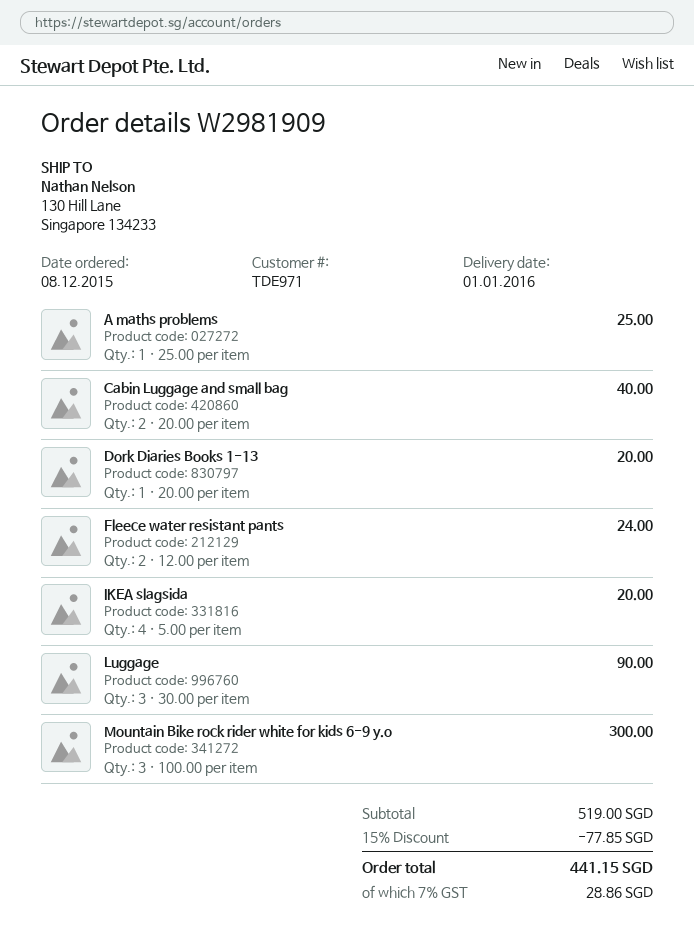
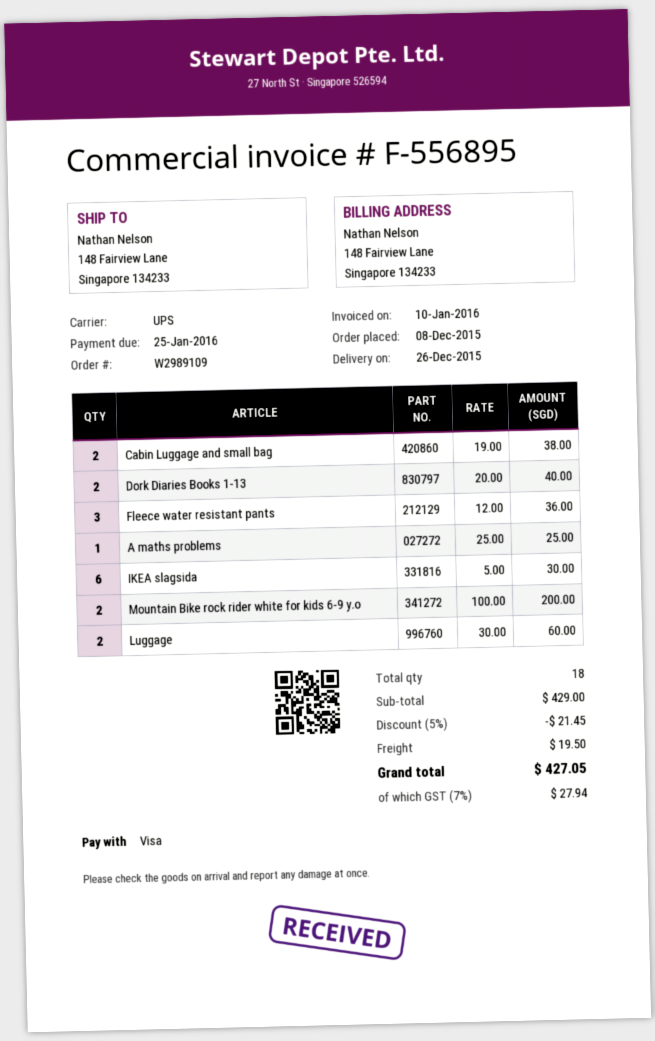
order number: W2981909 -> W2989109
delivery date: 2016-01-01 -> 2015-12-26
ship to: 130 Hill Lane, Singapore 134233 -> 148 Fairview Lane, Singapore 134233
Cabin Luggage and small bag: 2 x 20.00 = 40.00 -> 2 x 19.00 = 38.00
Dork Diaries Books 1-13: 1 x 20.00 = 20.00 -> 2 x 20.00 = 40.00
Fleece water resistant pants: 2 x 12.00 = 24.00 -> 3 x 12.00 = 36.00
IKEA slagsida: 4 x 5.00 = 20.00 -> 6 x 5.00 = 30.00
Luggage: 3 x 30.00 = 90.00 -> 2 x 30.00 = 60.00
Mountain Bike rock rider white for kids 6-9 y.o: 3 x 100.00 = 300.00 -> 2 x 100.00 = 200.00
subtotal: 519.00 -> 429.00
discount: 15% = 77.85 -> 5% = 21.45
shipping: none -> 19.50
tax: 7% = 28.86 -> 7% = 27.94
total: 441.15 -> 427.05

